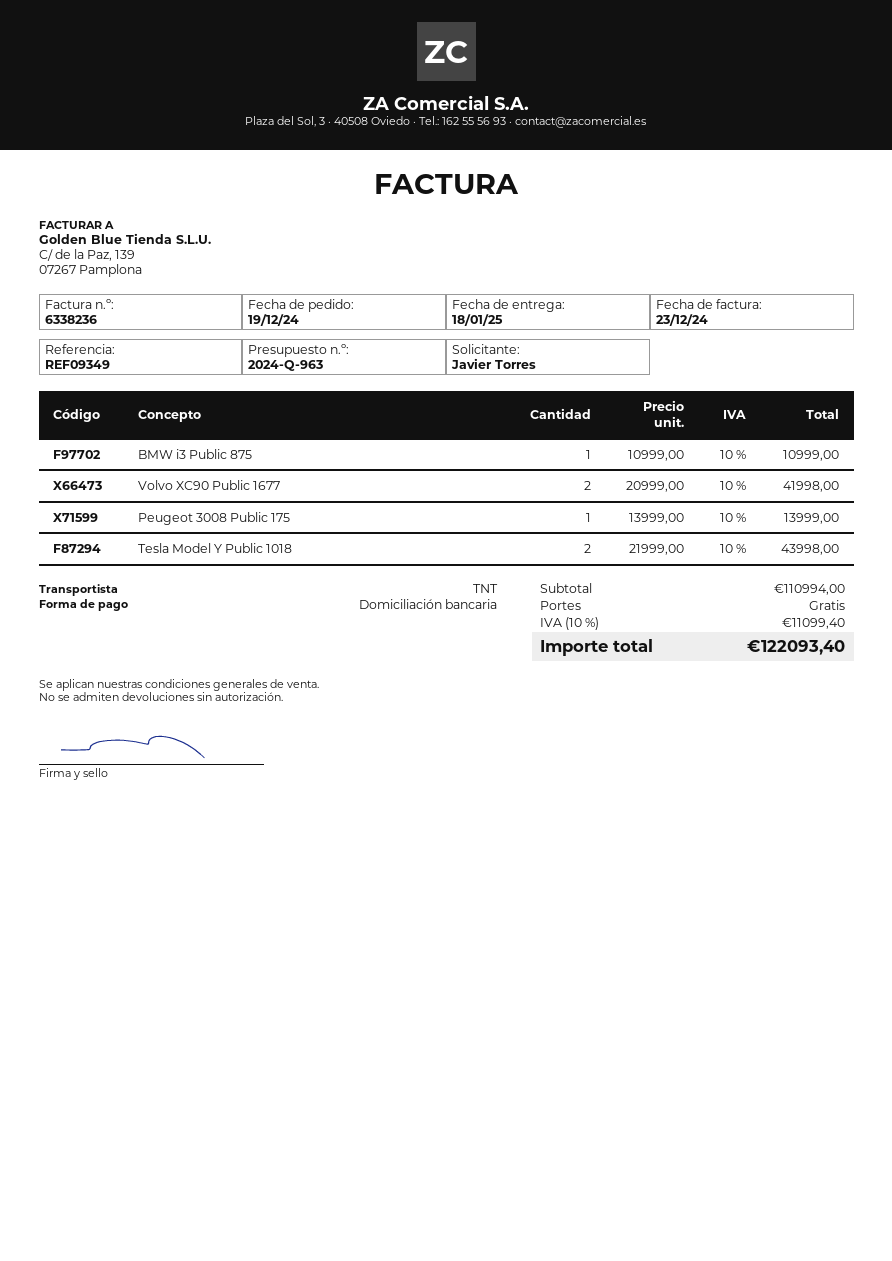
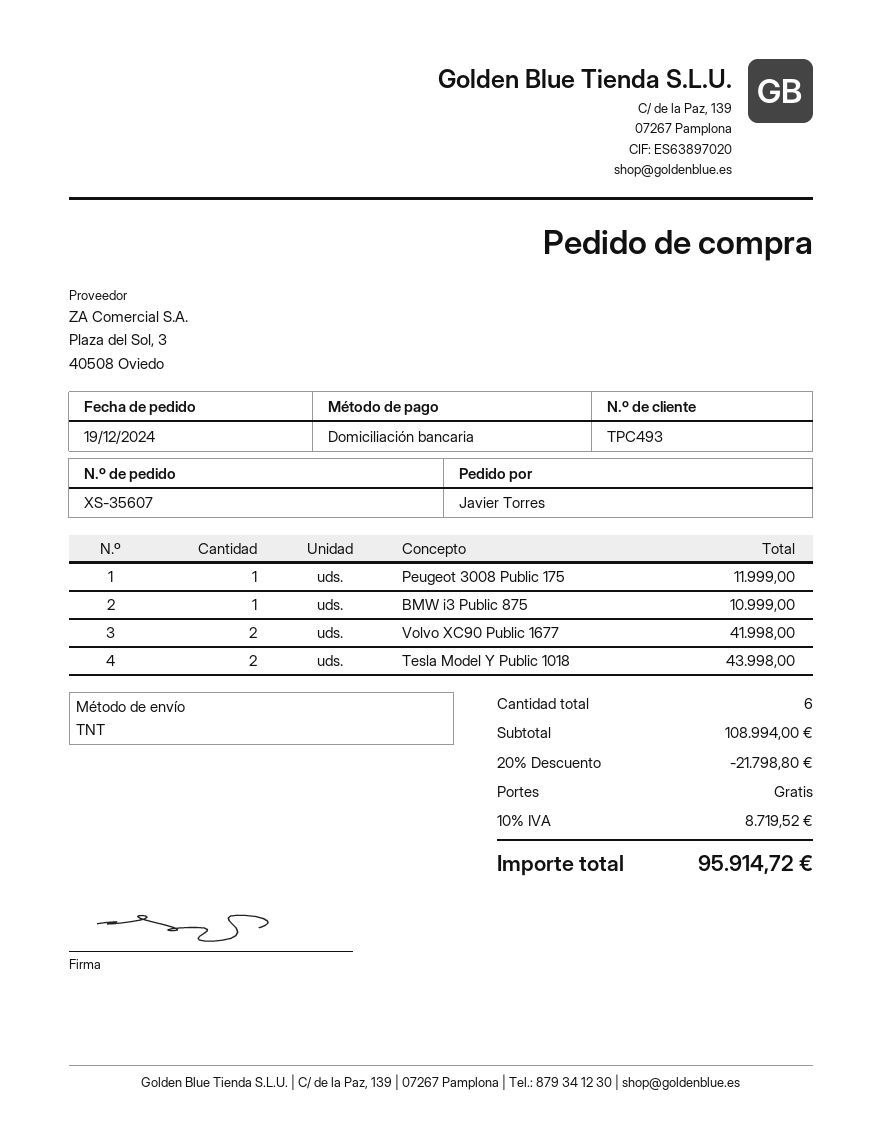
Peugeot 3008 Public 175: 1 for 13999.00 -> 1 for 11999.00
subtotal: 110994.00 -> 108994.00
discount: none -> 20% = 21798.80
tax: 10% = 11099.40 -> 10% = 8719.52
total: 122093.40 -> 95914.72

